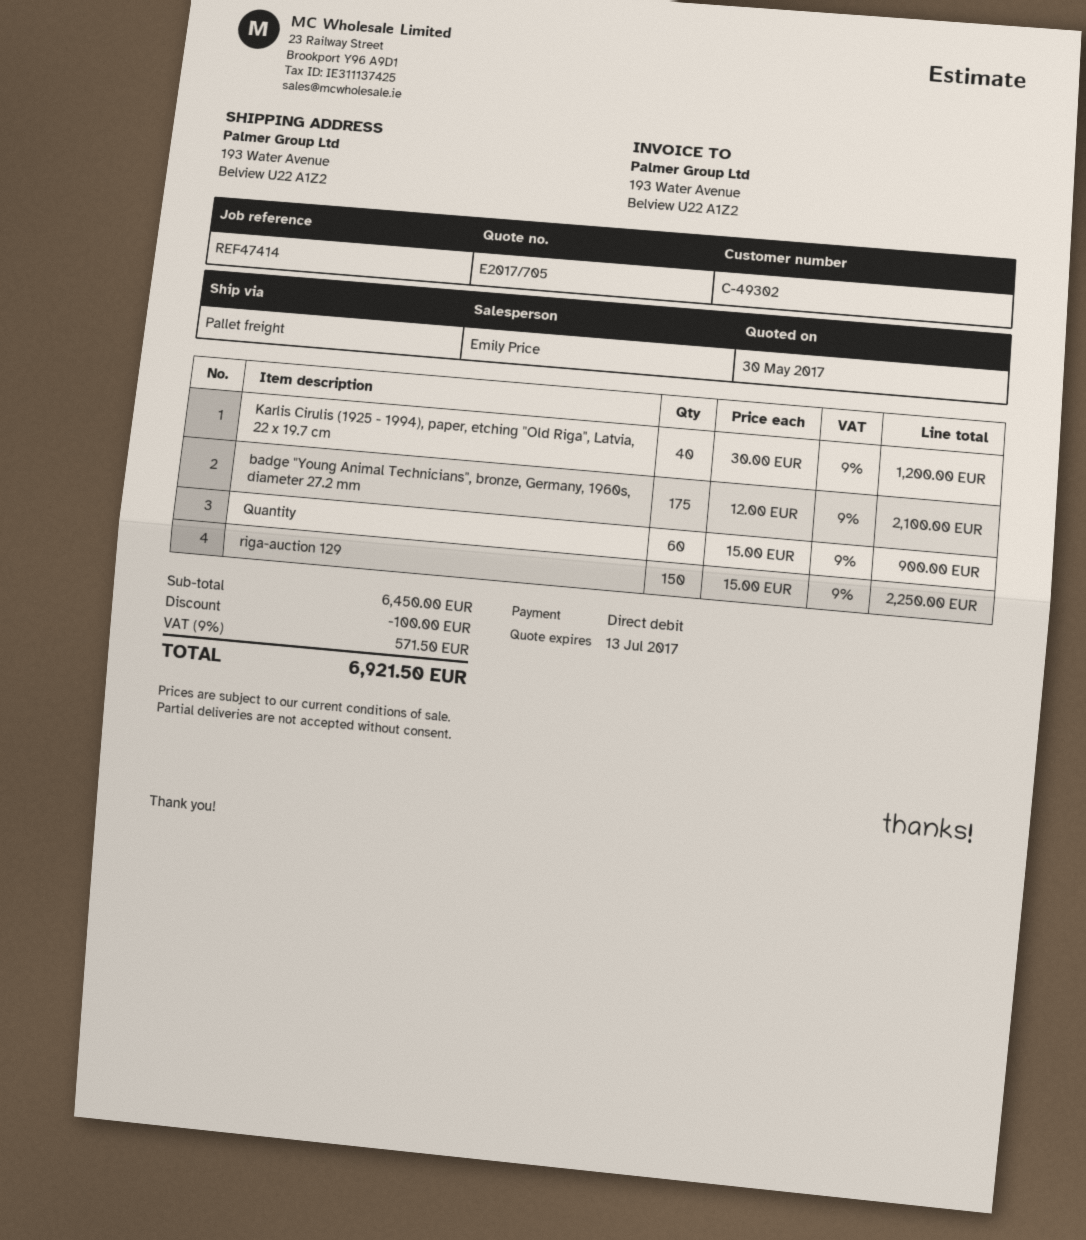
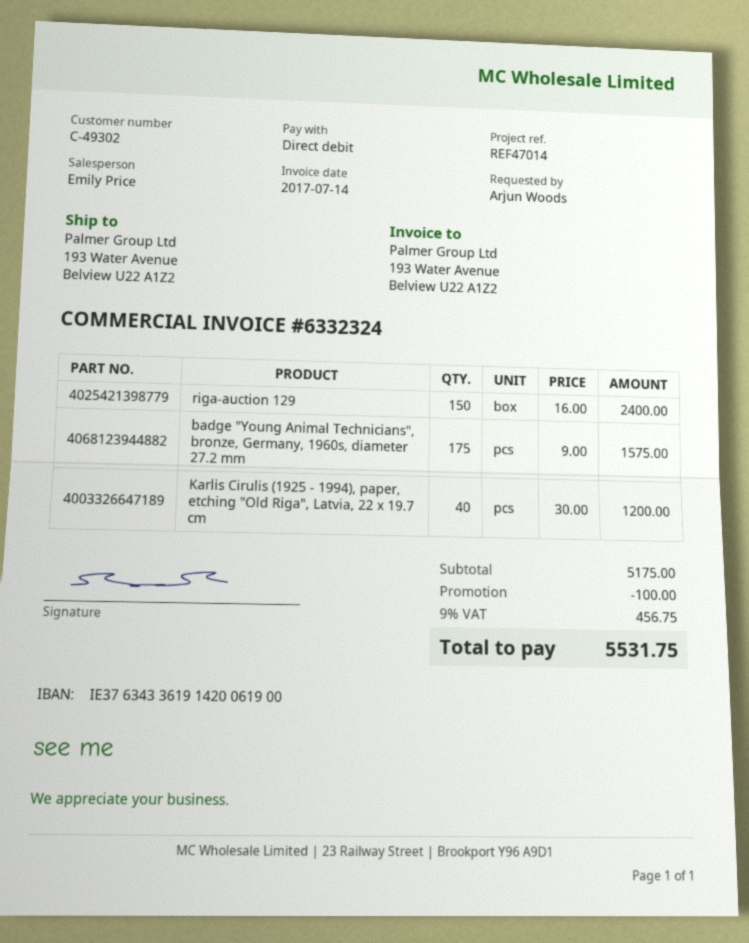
reference: REF47414 -> REF47014
badge "Young Animal Technicians", bronze, Germany, 1960s, diameter 27.2 mm: 175 x 12.00 = 2100.00 -> 175 x 9.00 = 1575.00
Quantity: 60 x 15.00 = 900.00 -> none
riga-auction 129: 150 x 15.00 = 2250.00 -> 150 x 16.00 = 2400.00
subtotal: 6450.00 -> 5175.00
tax: 9% = 571.50 -> 9% = 456.75
total: 6921.50 -> 5531.75

